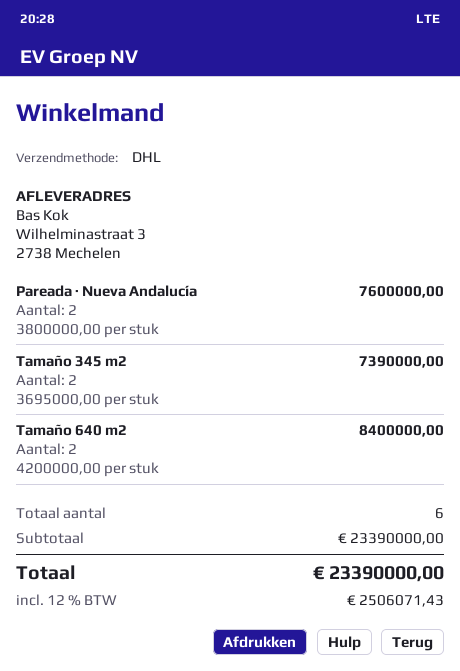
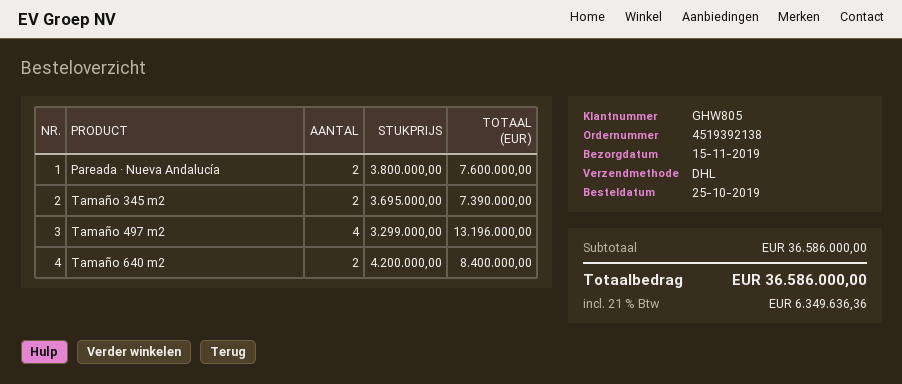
Tamaño 497 m2: none -> 4 x 3299000.00 = 13196000.00
subtotal: 23390000.00 -> 36586000.00
tax: 12% = 2506071.43 -> 21% = 6349636.36
total: 23390000.00 -> 36586000.00

